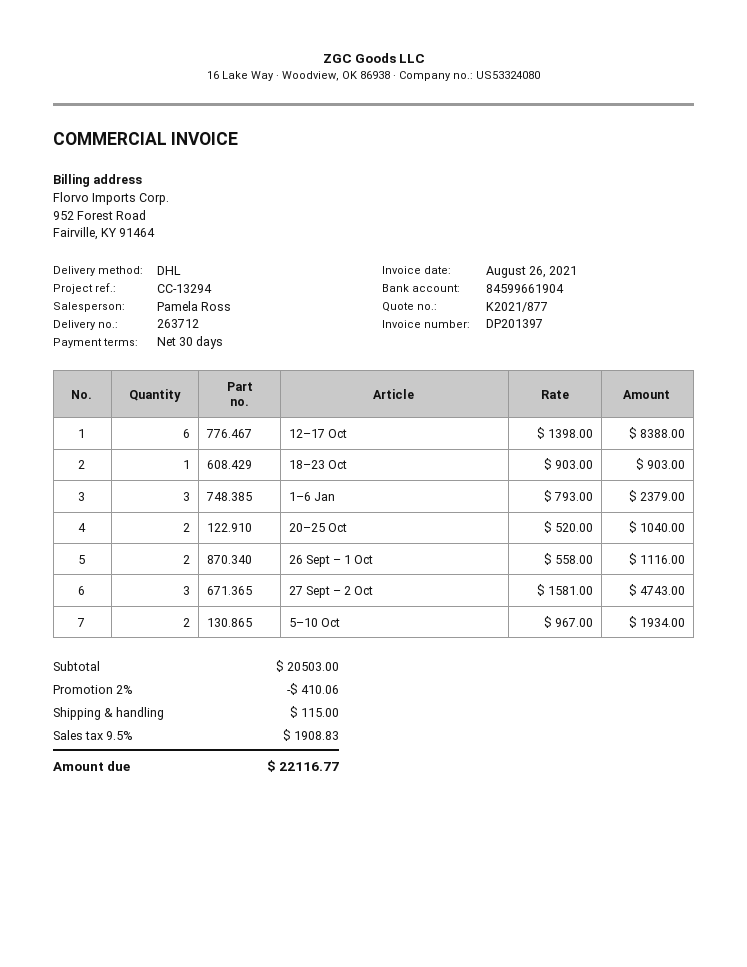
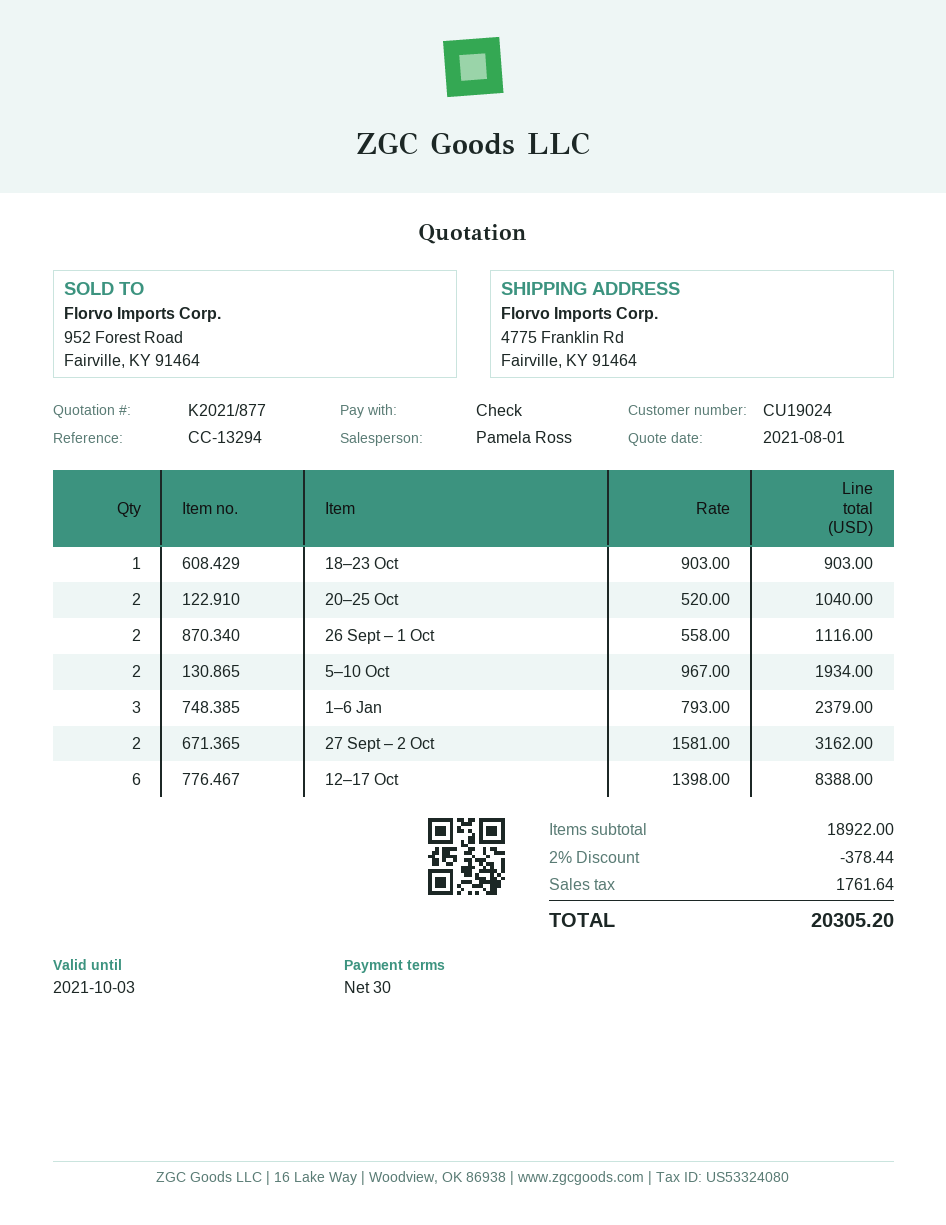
27 Sept – 2 Oct: 3 x 1581.00 = 4743.00 -> 2 x 1581.00 = 3162.00
subtotal: 20503.00 -> 18922.00
discount: 2% = 410.06 -> 2% = 378.44
shipping: 115.00 -> none
tax: 1908.83 -> 1761.64
total: 22116.77 -> 20305.20

